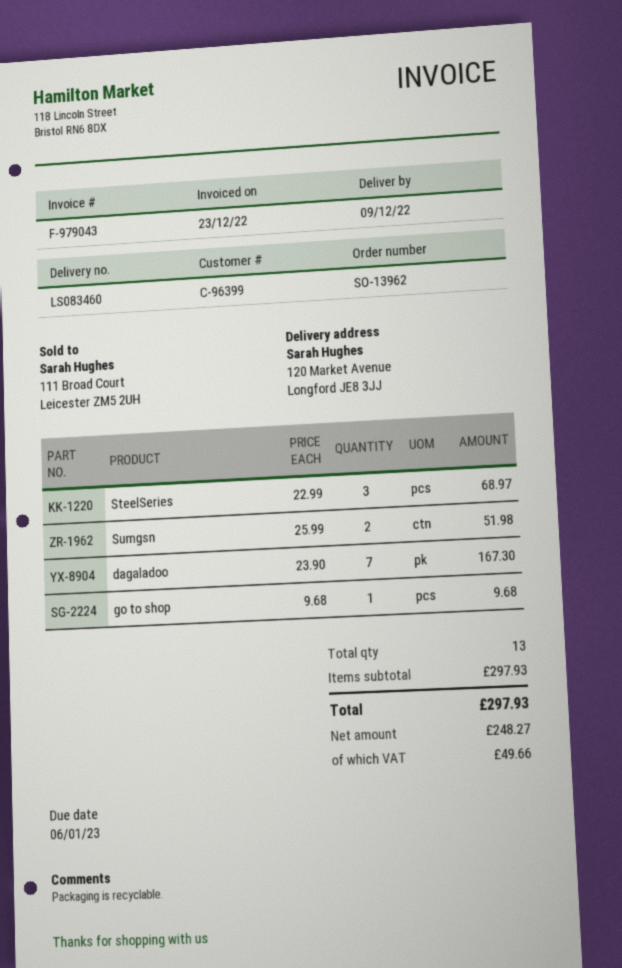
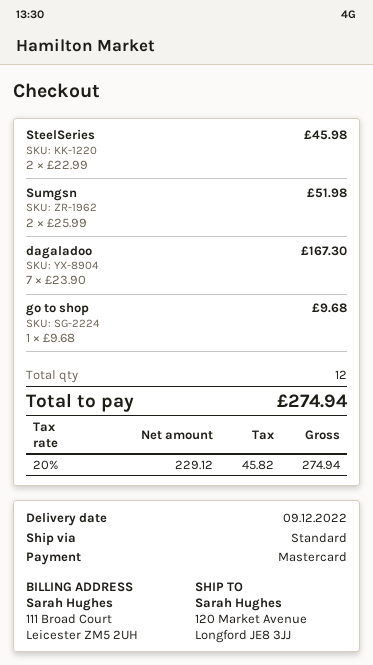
SteelSeries: 3 x 22.99 = 68.97 -> 2 x 22.99 = 45.98
total quantity: 13 -> 12
net: 248.27 -> 229.12
tax: 49.66 -> 45.82
total: 297.93 -> 274.94

